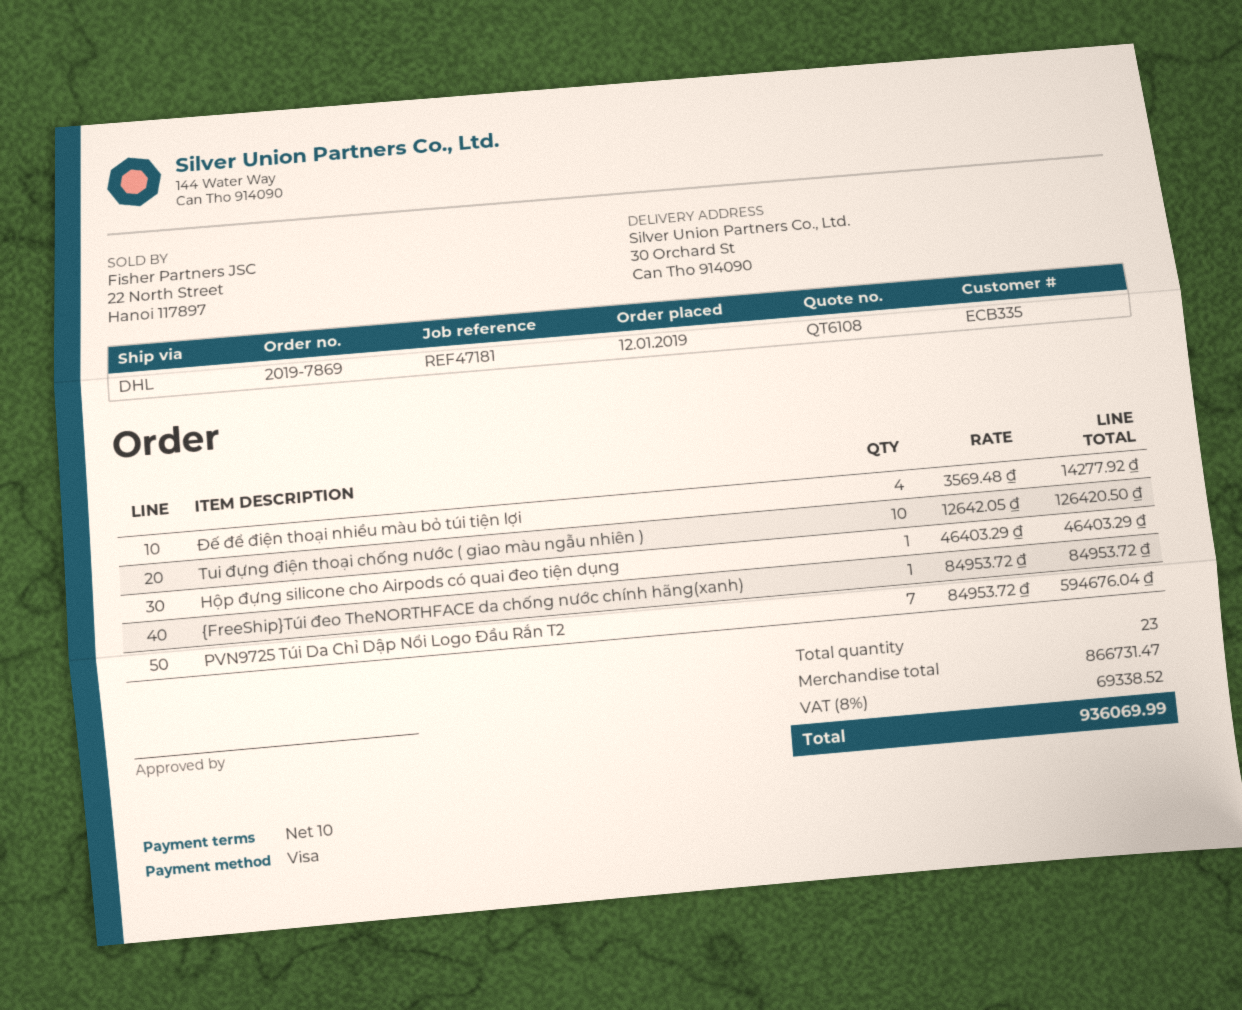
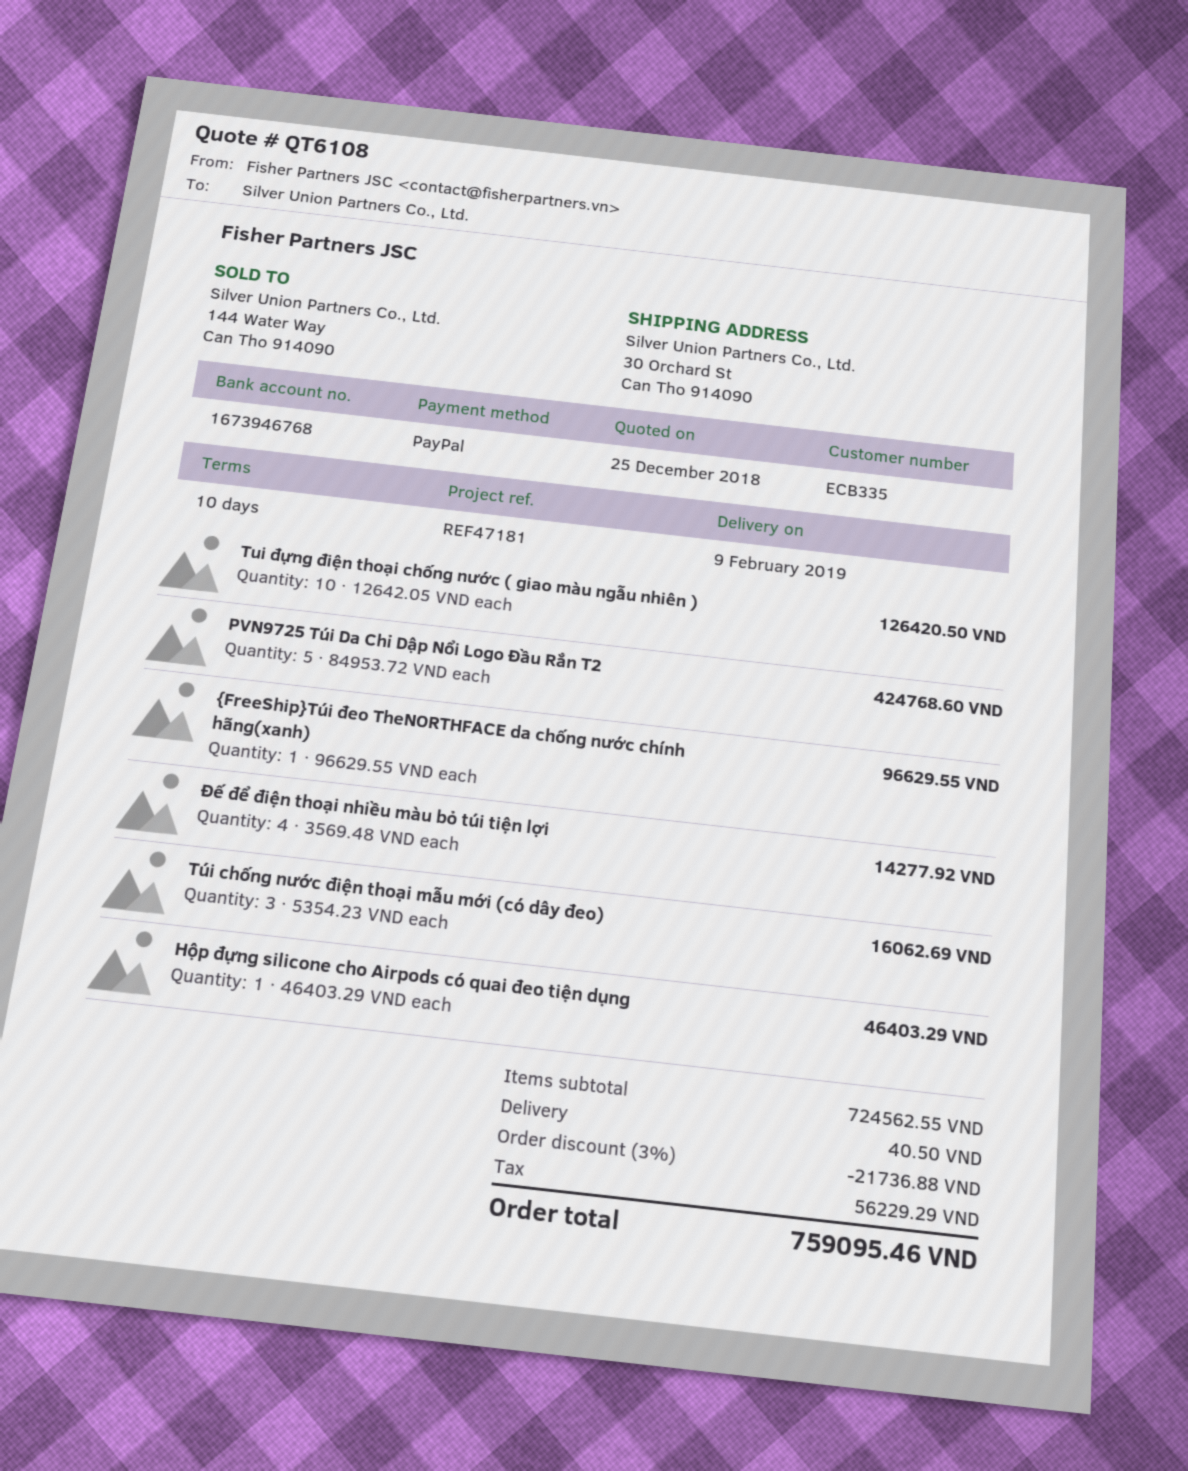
payment method: Visa -> PayPal
{FreeShip}Túi đeo TheNORTHFACE da chống nước chính hãng(xanh): 1 x 84953.72 = 84953.72 -> 1 x 96629.55 = 96629.55
PVN9725 Túi Da Chỉ Dập Nổi Logo Đầu Rắn T2: 7 x 84953.72 = 594676.04 -> 5 x 84953.72 = 424768.60
Túi chống nước điện thoại mẫu mới (có dây đeo): none -> 3 x 5354.23 = 16062.69
subtotal: 866731.47 -> 724562.55
discount: none -> 3% = 21736.88
shipping: none -> 40.50
tax: 69338.52 -> 56229.29
total: 936069.99 -> 759095.46

